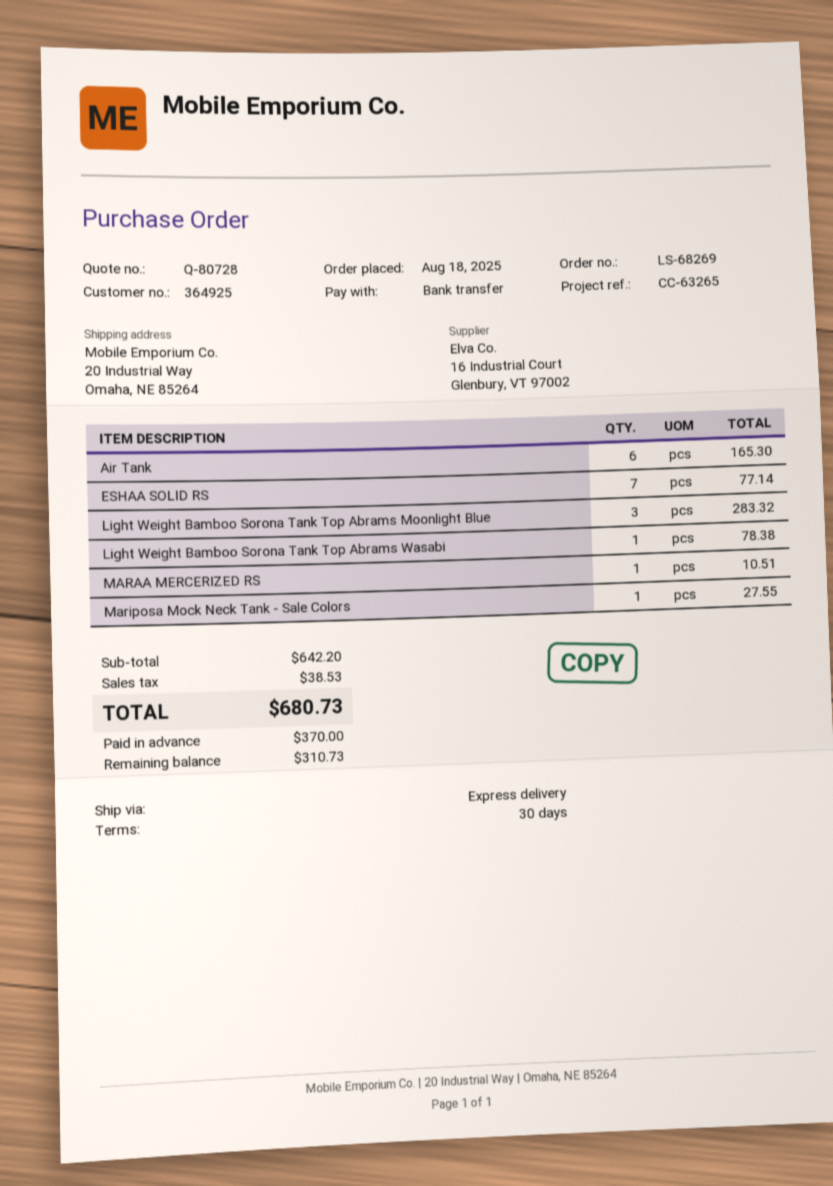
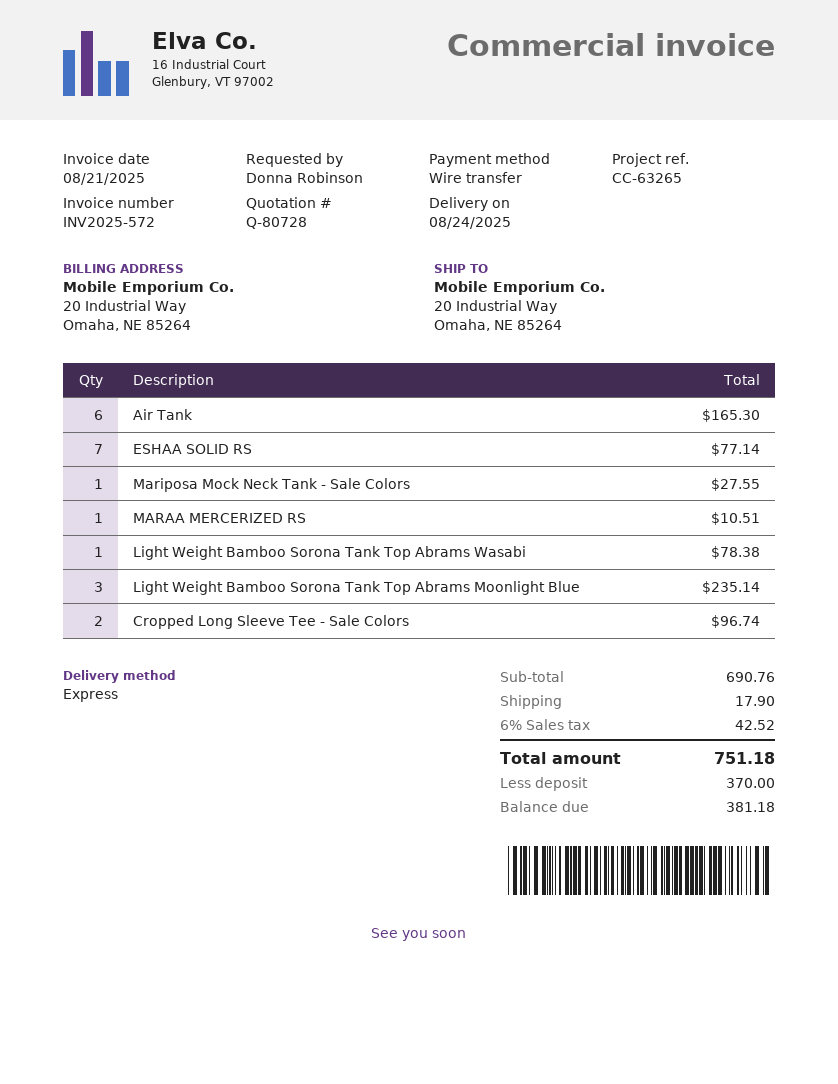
Light Weight Bamboo Sorona Tank Top Abrams Moonlight Blue: 3 for 283.32 -> 3 for 235.14
Cropped Long Sleeve Tee - Sale Colors: none -> 2 for 96.74
subtotal: 642.20 -> 690.76
shipping: none -> 17.90
tax: 38.53 -> 42.52
total: 680.73 -> 751.18
balance: 310.73 -> 381.18

